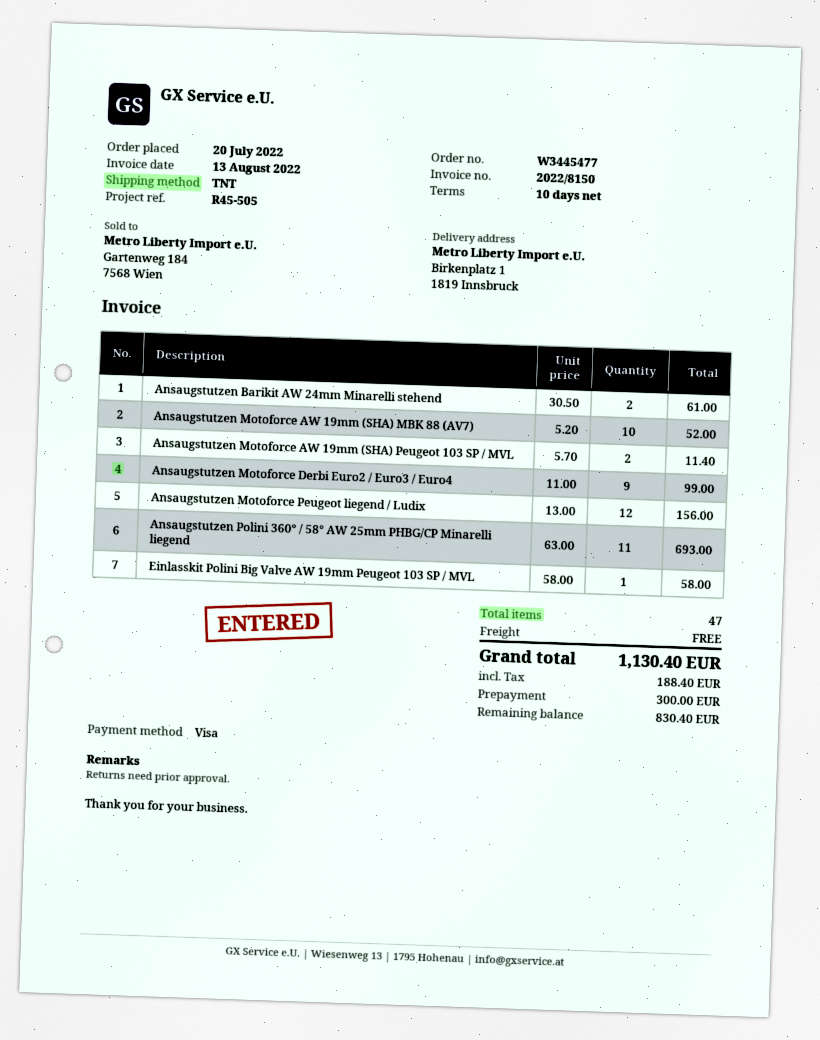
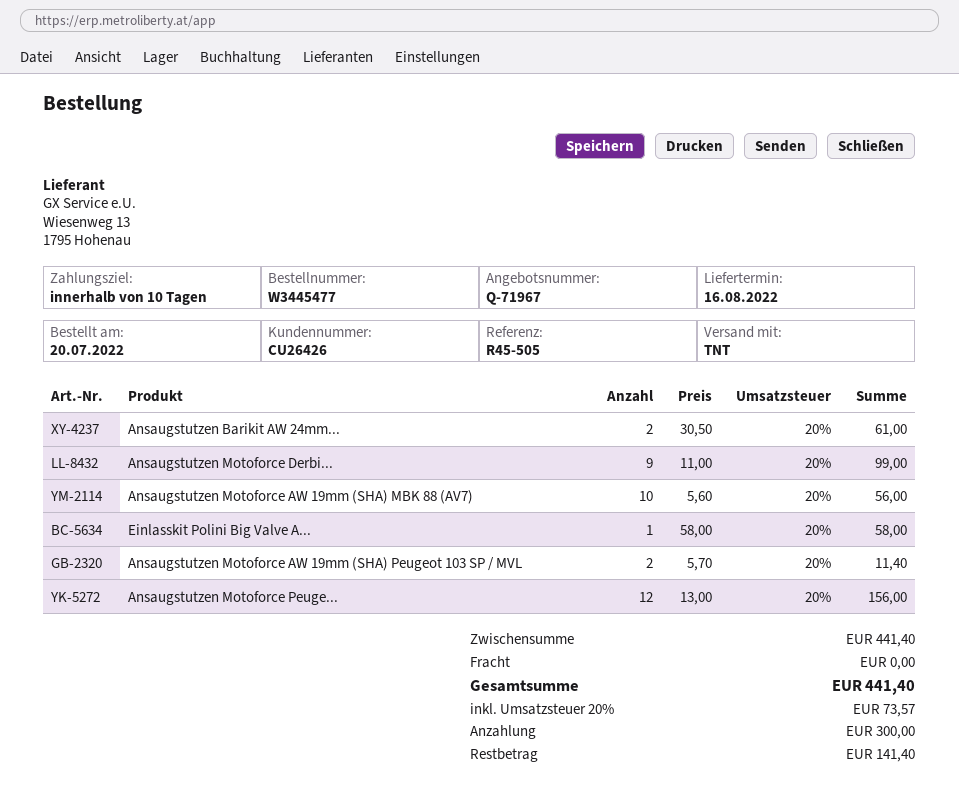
Ansaugstutzen Motoforce AW 19mm (SHA) MBK 88 (AV7): 10 x 5.20 = 52.00 -> 10 x 5.60 = 56.00
Ansaugstutzen Polini 360° / 58° AW 25mm PHBG/CP Minarelli liegend: 11 x 63.00 = 693.00 -> none
tax: 188.40 -> 73.57
total: 1130.40 -> 441.40
balance: 830.40 -> 141.40

